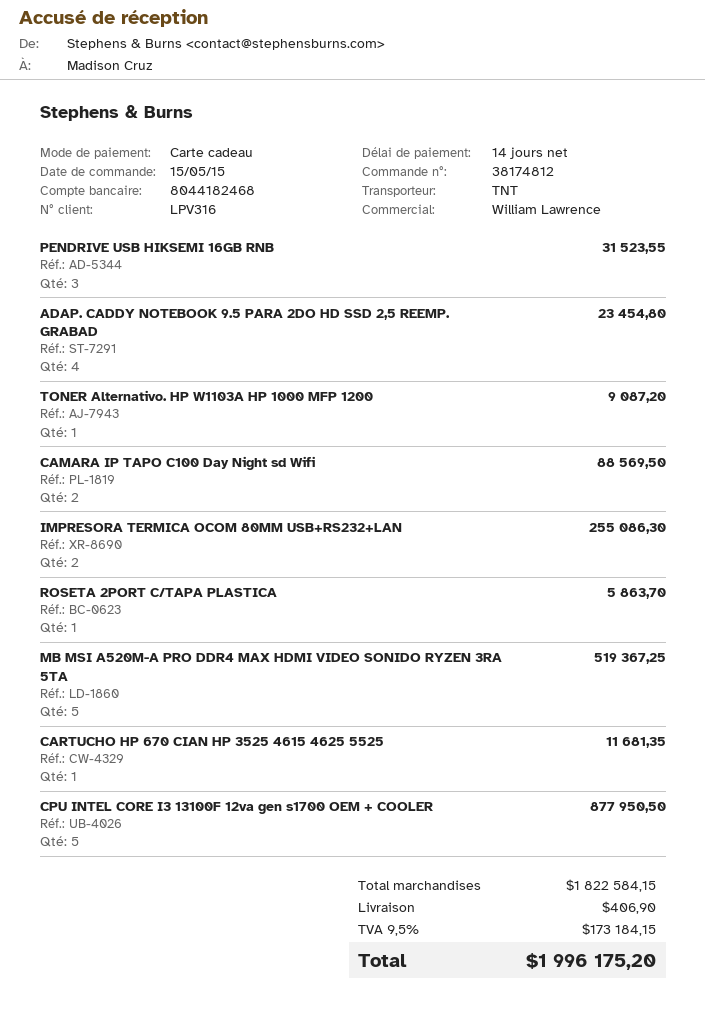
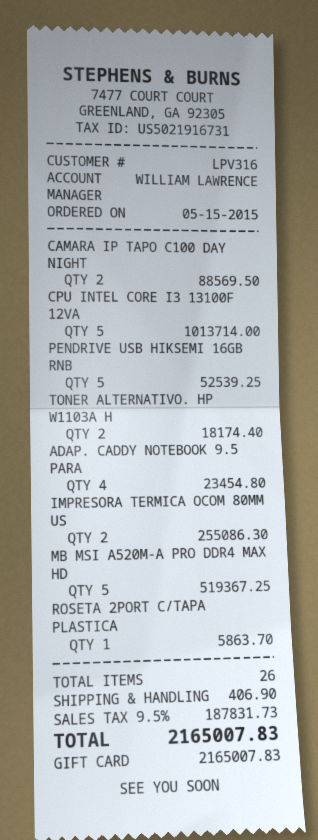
PENDRIVE USB HIKSEMI 16GB RNB: 3 for 31523.55 -> 5 for 52539.25
TONER Alternativo. HP W1103A HP 1000 MFP 1200: 1 for 9087.20 -> 2 for 18174.40
CARTUCHO HP 670 CIAN HP 3525 4615 4625 5525: 1 for 11681.35 -> none
CPU INTEL CORE I3 13100F 12va gen s1700 OEM + COOLER: 5 for 877950.50 -> 5 for 1013714.00
tax: 9.5% = 173184.15 -> 9.5% = 187831.73
total: 1996175.20 -> 2165007.83

